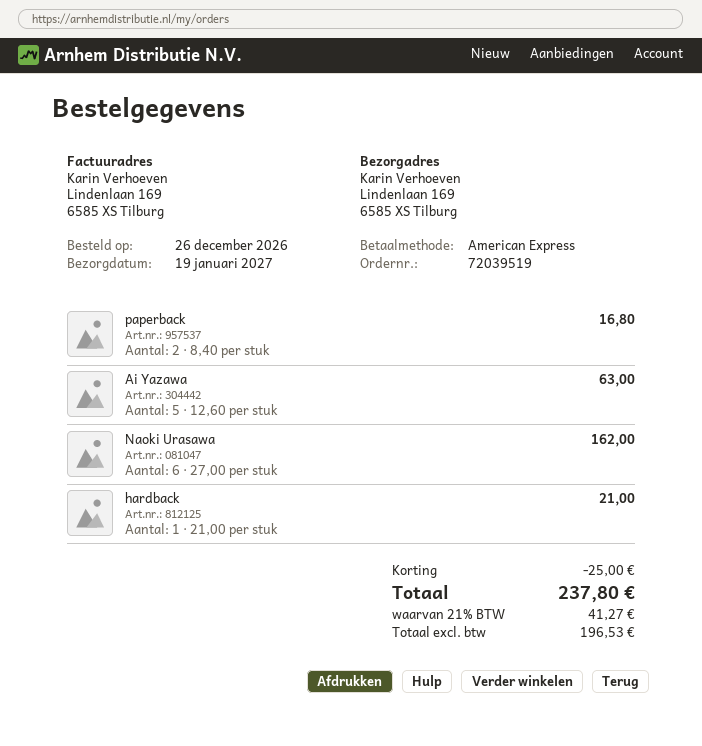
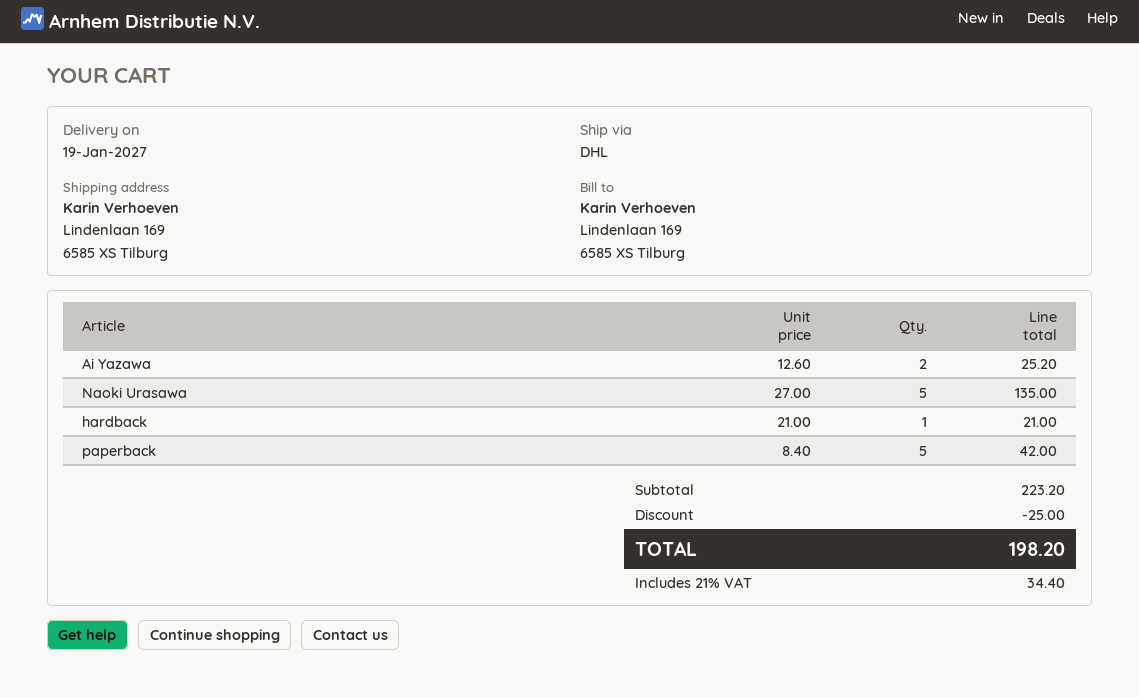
paperback: 2 x 8.40 = 16.80 -> 5 x 8.40 = 42.00
Ai Yazawa: 5 x 12.60 = 63.00 -> 2 x 12.60 = 25.20
Naoki Urasawa: 6 x 27.00 = 162.00 -> 5 x 27.00 = 135.00
tax: 21% = 41.27 -> 21% = 34.40
total: 237.80 -> 198.20

